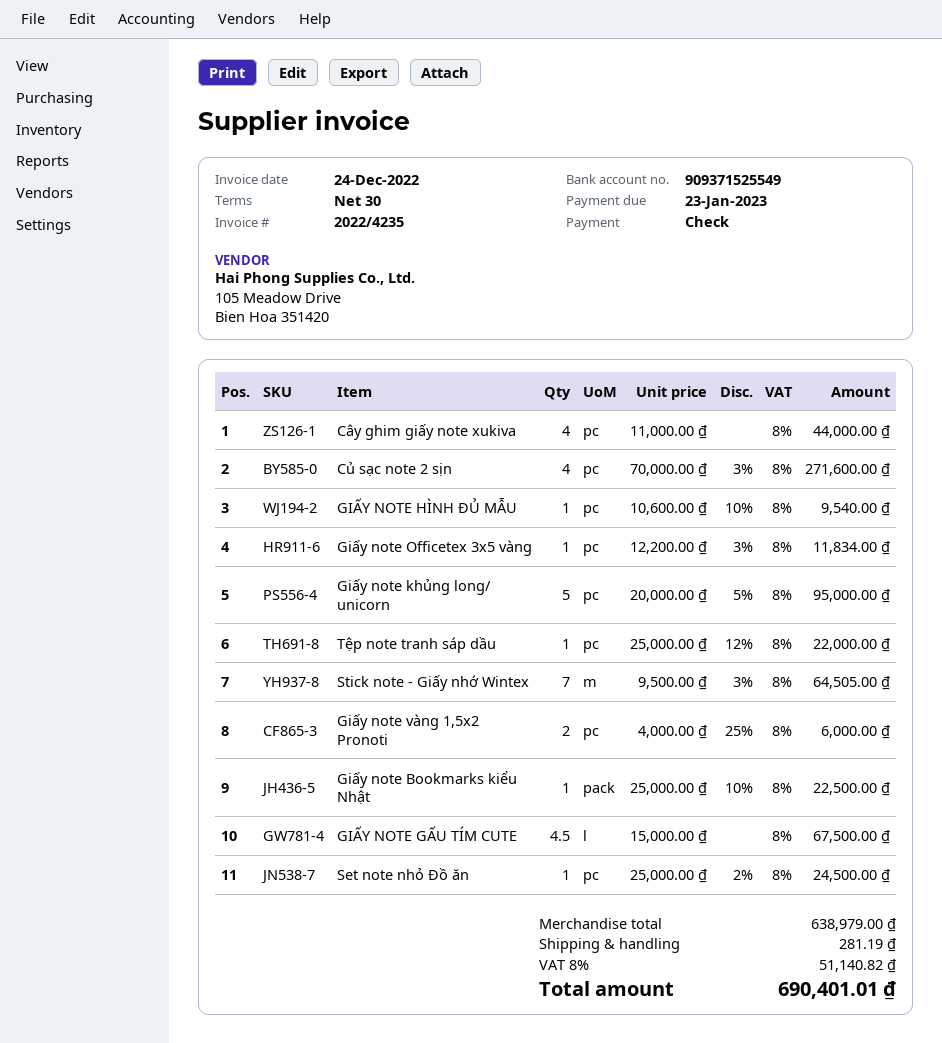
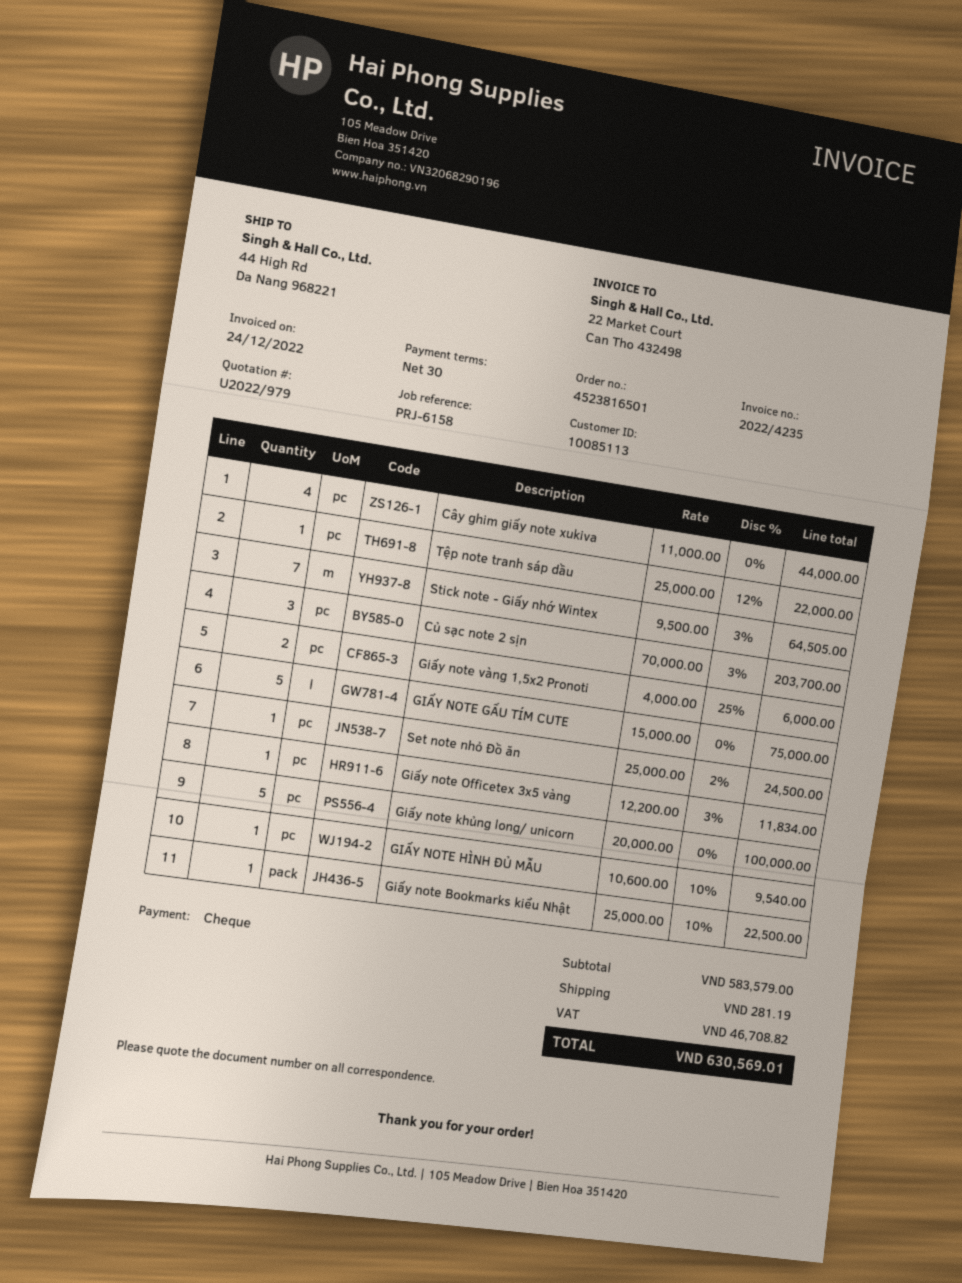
Củ sạc note 2 sịn: 4 x 70000.00 - 3% = 271600.00 -> 3 x 70000.00 - 3% = 203700.00
Giấy note khủng long/ unicorn: 5 x 20000.00 - 5% = 95000.00 -> 5 x 20000.00 = 100000.00
GIẤY NOTE GẤU TÍM CUTE: 4.5 x 15000.00 = 67500.00 -> 5 x 15000.00 = 75000.00
subtotal: 638979.00 -> 583579.00
tax: 51140.82 -> 46708.82
total: 690401.01 -> 630569.01

